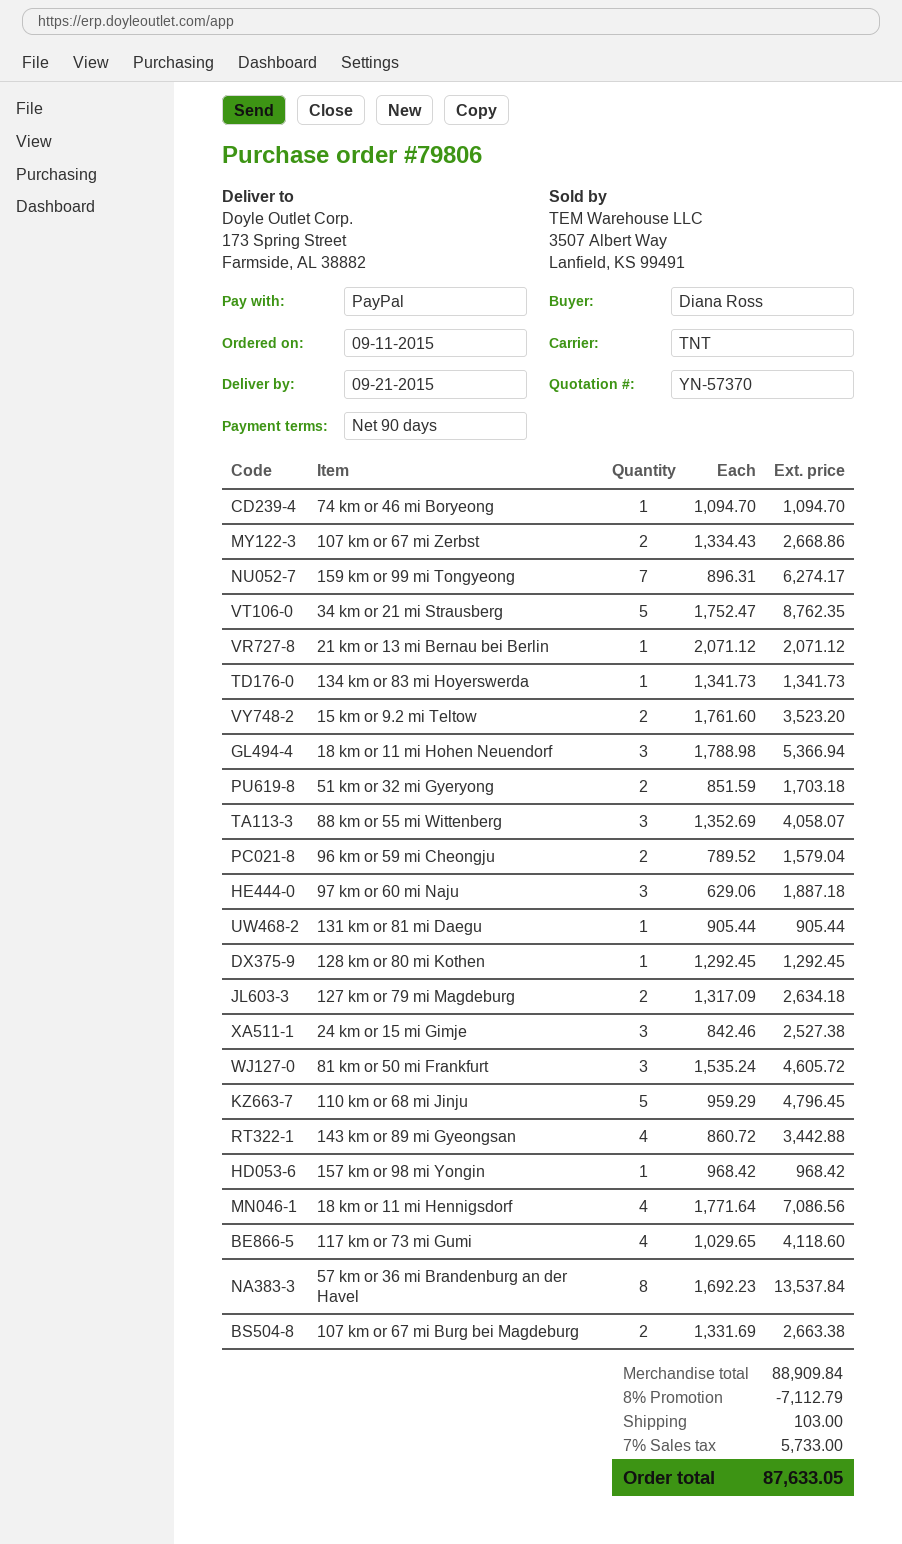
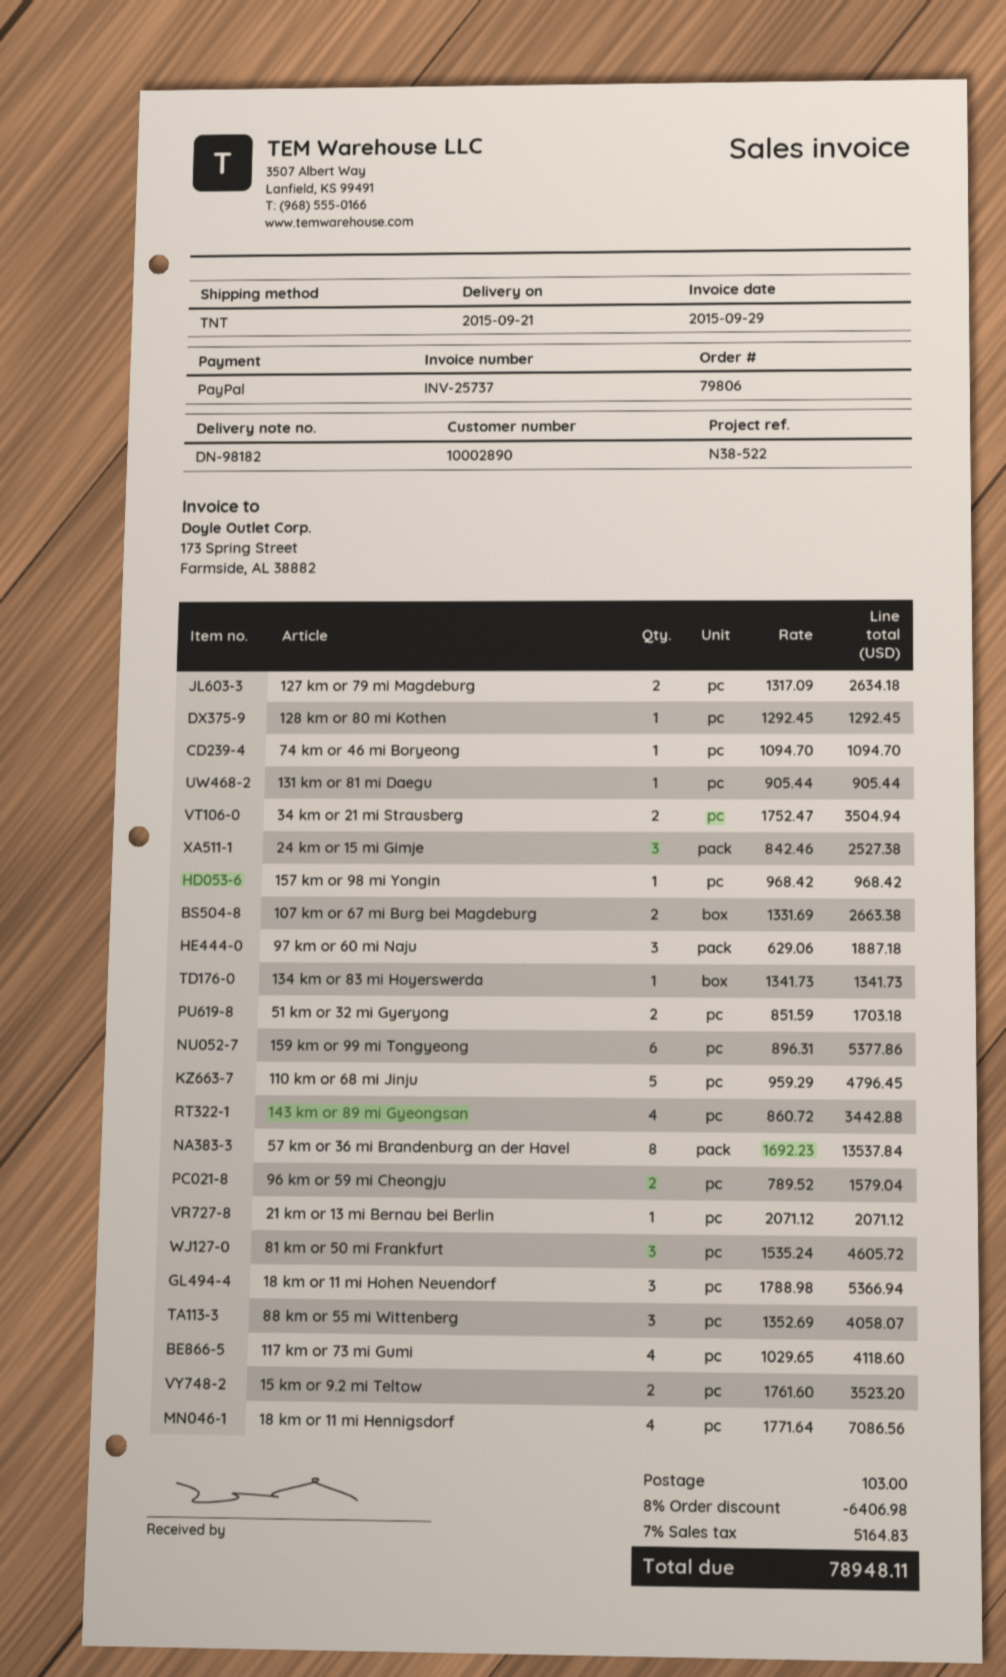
107 km or 67 mi Zerbst: 2 x 1334.43 = 2668.86 -> none
159 km or 99 mi Tongyeong: 7 x 896.31 = 6274.17 -> 6 x 896.31 = 5377.86
34 km or 21 mi Strausberg: 5 x 1752.47 = 8762.35 -> 2 x 1752.47 = 3504.94
discount: 8% = 7112.79 -> 8% = 6406.98
tax: 7% = 5733.00 -> 7% = 5164.83
total: 87633.05 -> 78948.11

